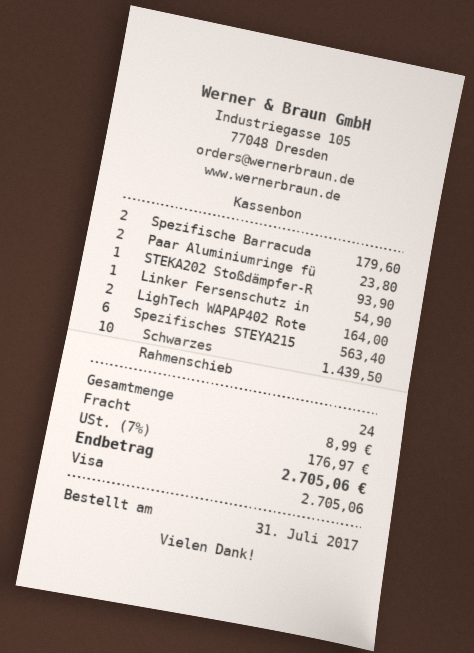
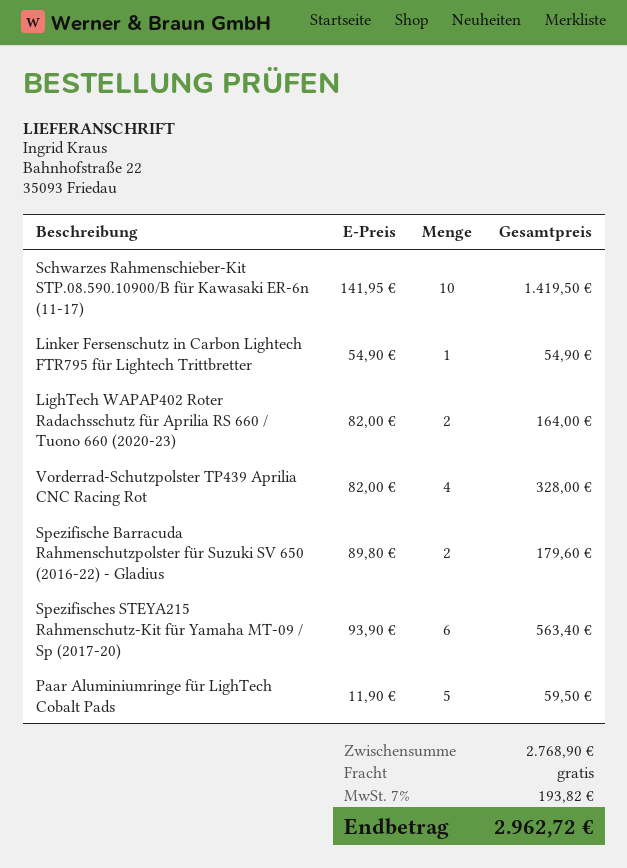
Paar Aluminiumringe fü: 2 for 23.80 -> 5 for 59.50
STEKA202 Stoßdämpfer-R: 1 for 93.90 -> none
Schwarzes Rahmenschieb: 10 for 1439.50 -> 10 for 1419.50
Vorderrad-Schutzpolster TP439 Aprilia CNC Racing Rot: none -> 4 for 328.00
shipping: 8.99 -> 0.00
tax: 7% = 176.97 -> 7% = 193.82
total: 2705.06 -> 2962.72

